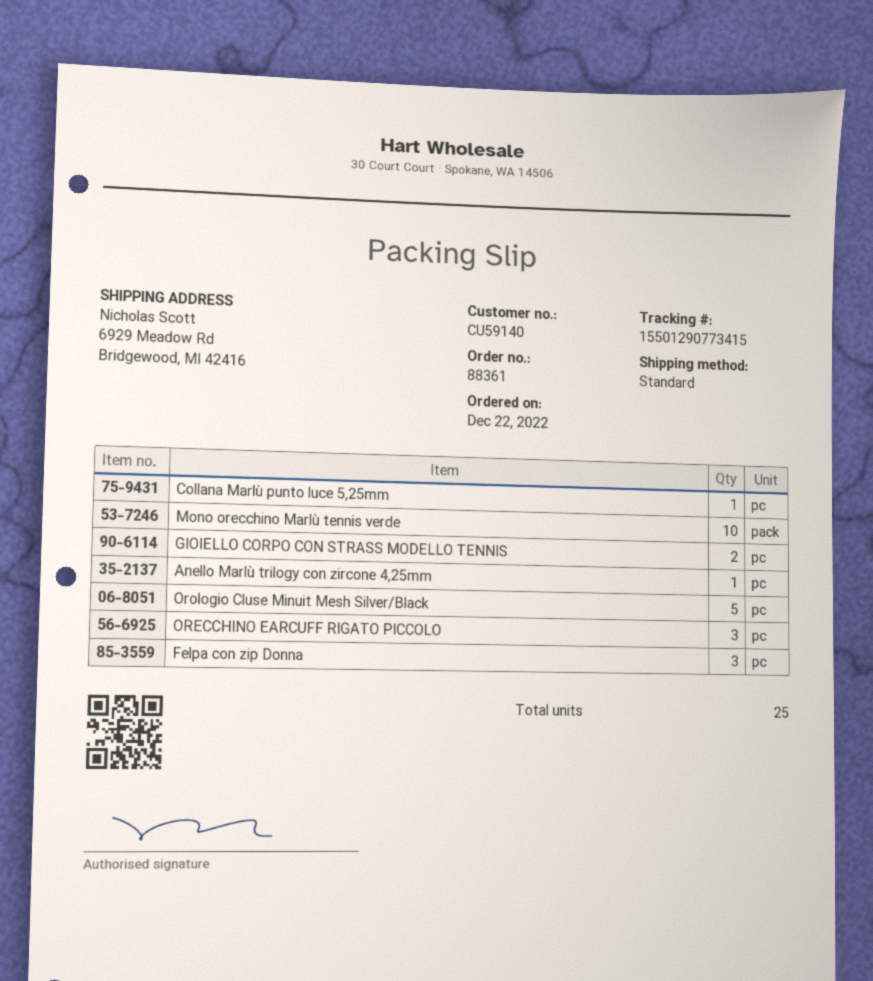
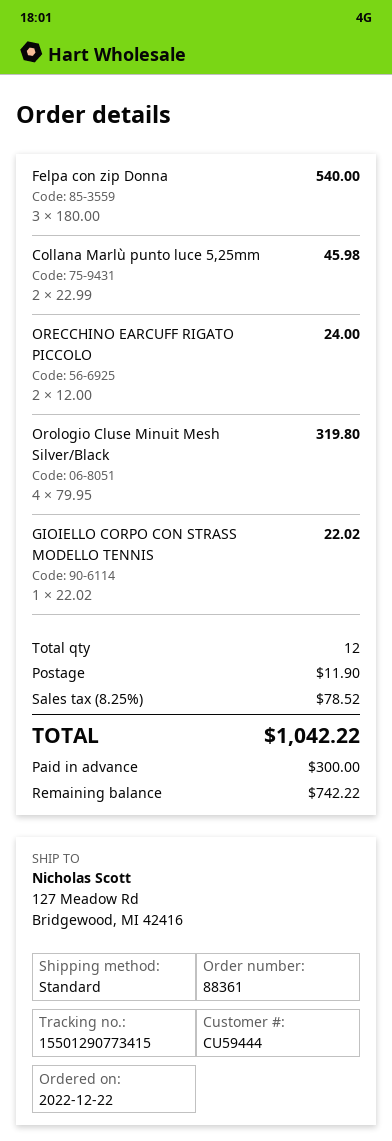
customer number: CU59140 -> CU59444
ship to: 6929 Meadow Rd, Bridgewood, MI 42416 -> 127 Meadow Rd, Bridgewood, MI 42416
Collana Marlù punto luce 5,25mm: 1 -> 2
Mono orecchino Marlù tennis verde: 10 -> none
GIOIELLO CORPO CON STRASS MODELLO TENNIS: 2 -> 1
Anello Marlù trilogy con zircone 4,25mm: 1 -> none
Orologio Cluse Minuit Mesh Silver/Black: 5 -> 4
ORECCHINO EARCUFF RIGATO PICCOLO: 3 -> 2
total quantity: 25 -> 12

